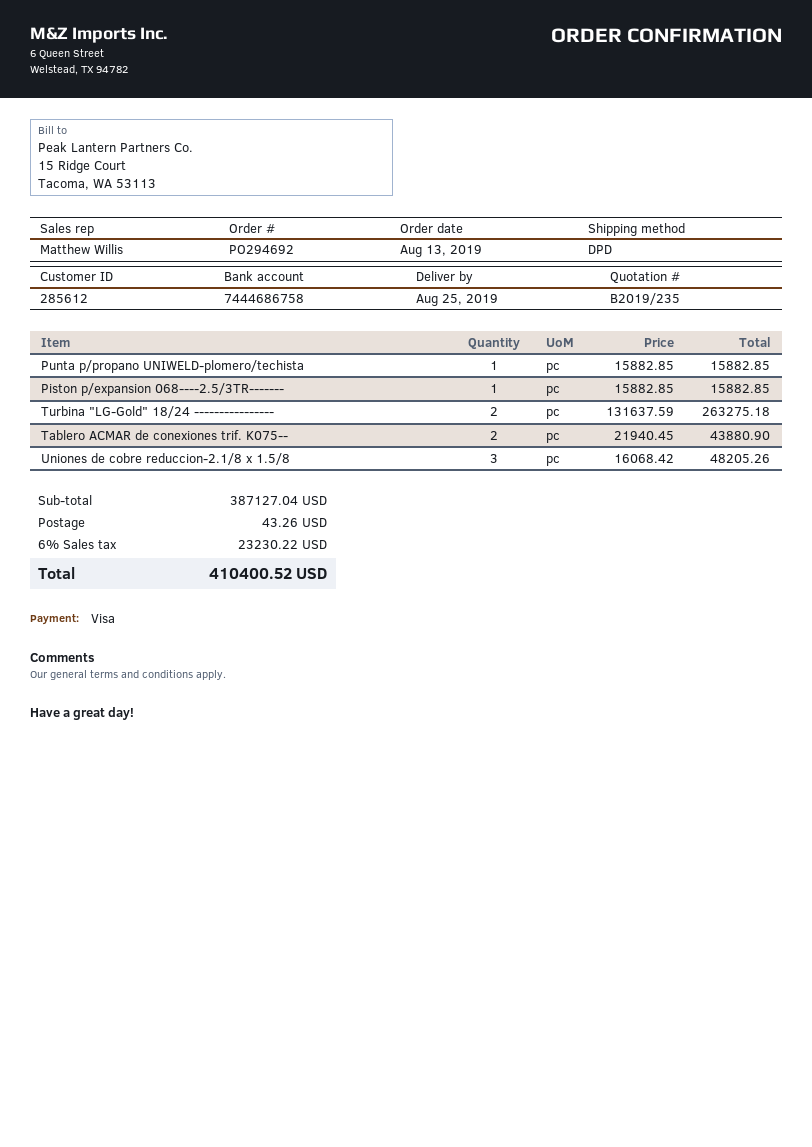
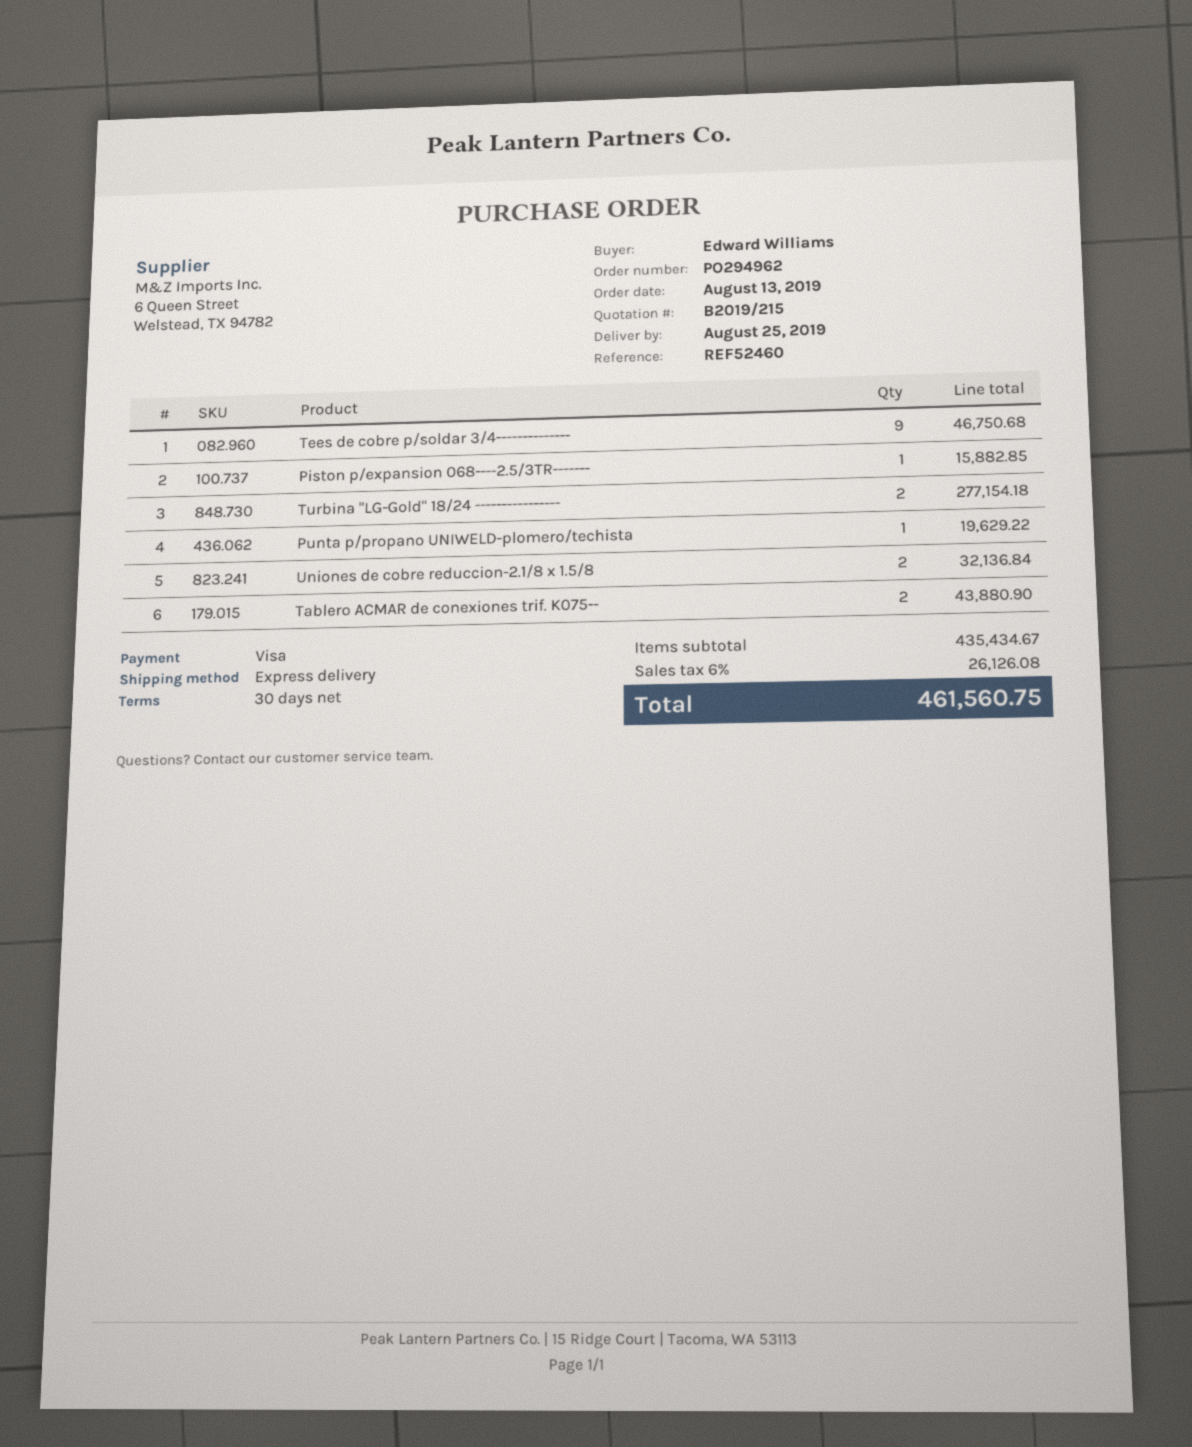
quote number: B2019/235 -> B2019/215
order number: PO294692 -> PO294962
shipping method: DPD -> express
Punta p/propano UNIWELD-plomero/techista: 1 for 15882.85 -> 1 for 19629.22
Turbina "LG-Gold" 18/24 ----------------: 2 for 263275.18 -> 2 for 277154.18
Uniones de cobre reduccion-2.1/8 x 1.5/8: 3 for 48205.26 -> 2 for 32136.84
Tees de cobre p/soldar 3/4--------------: none -> 9 for 46750.68
subtotal: 387127.04 -> 435434.67
shipping: 43.26 -> none
tax: 6% = 23230.22 -> 6% = 26126.08
total: 410400.52 -> 461560.75

